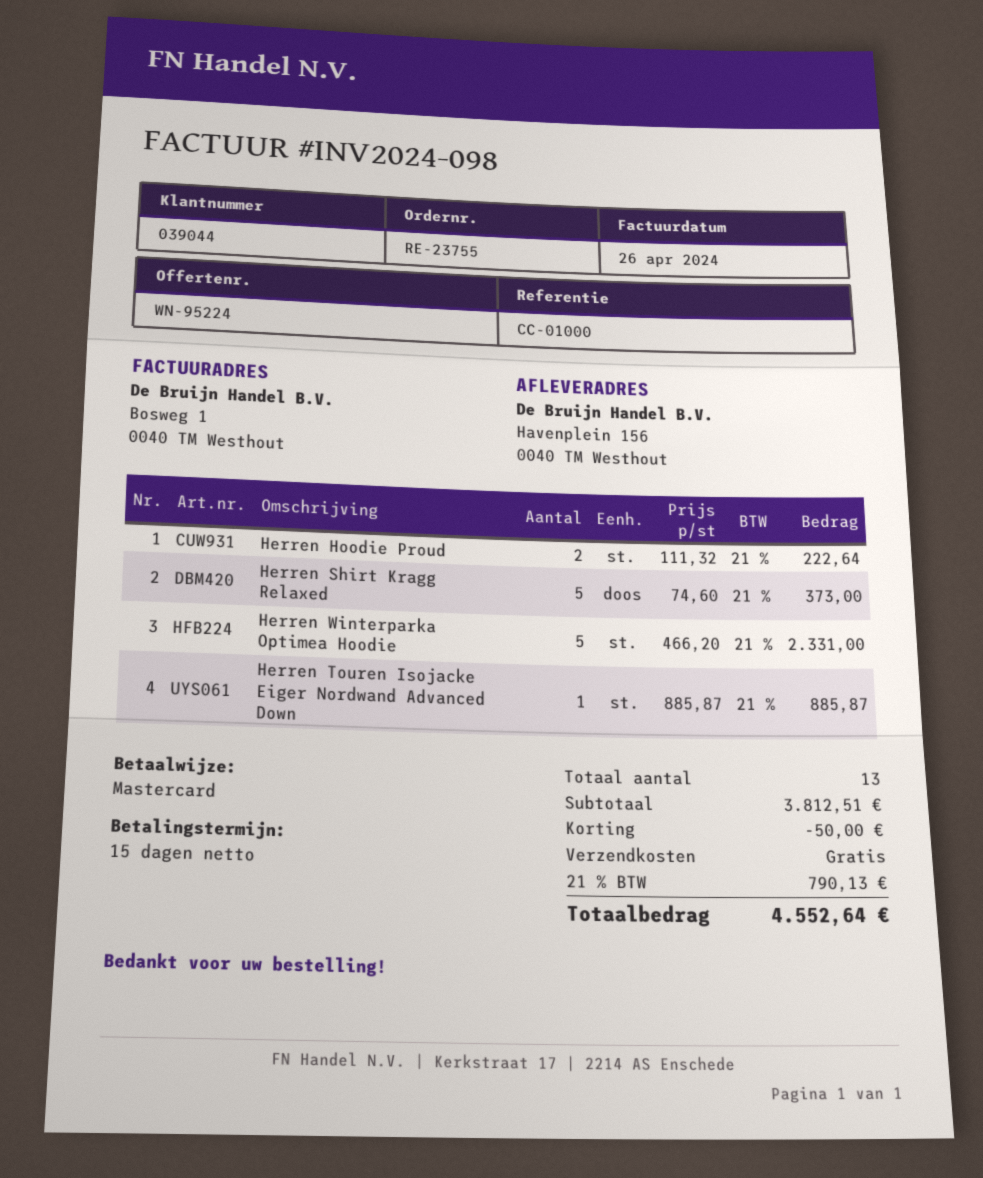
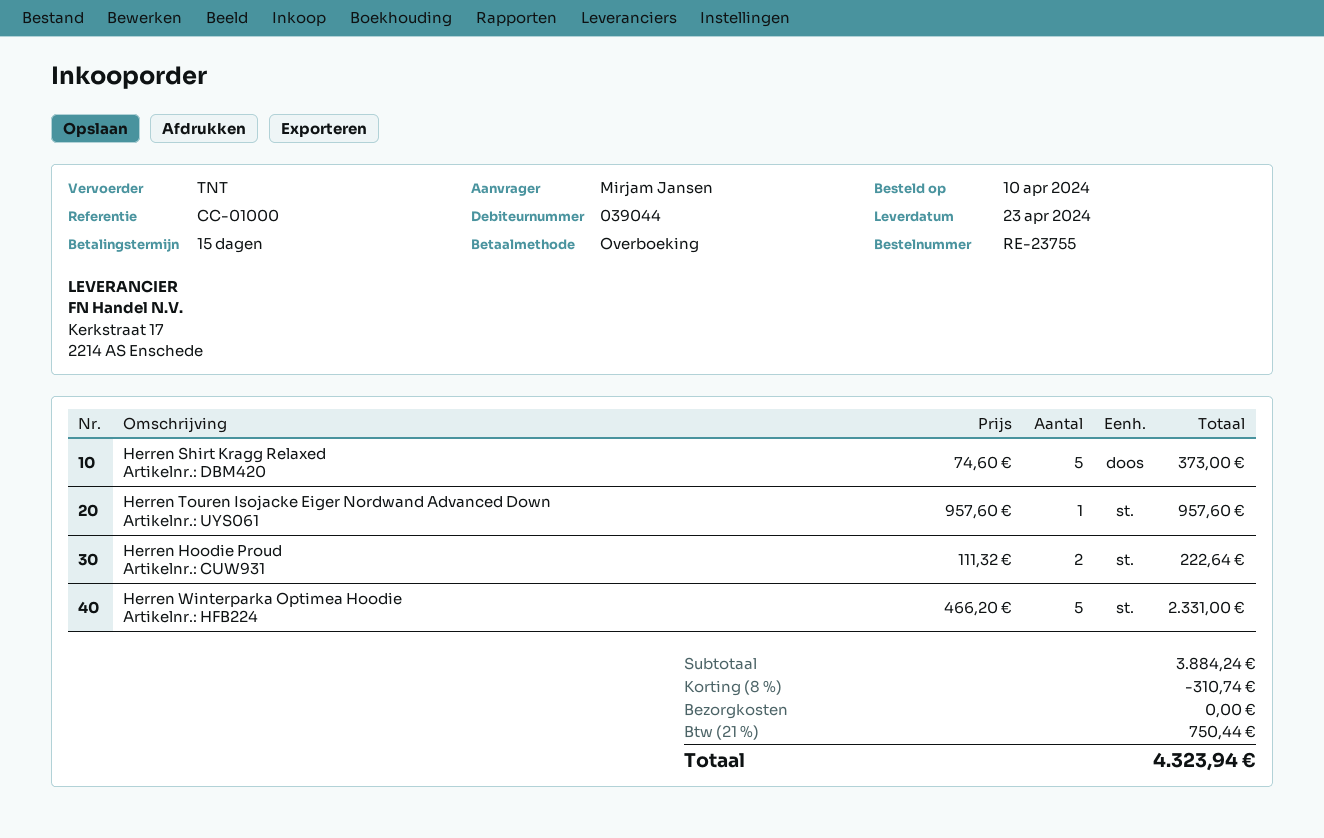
payment method: Mastercard -> bank transfer
Herren Touren Isojacke Eiger Nordwand Advanced Down: 1 x 885.87 = 885.87 -> 1 x 957.60 = 957.60
subtotal: 3812.51 -> 3884.24
discount: 50.00 -> 310.74
tax: 21% = 790.13 -> 21% = 750.44
total: 4552.64 -> 4323.94

